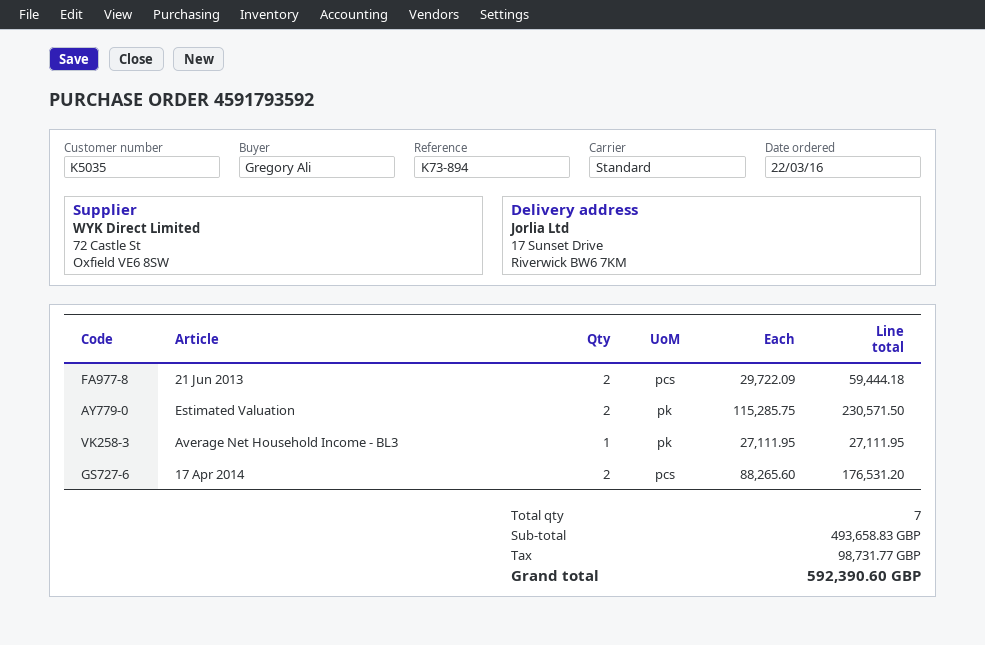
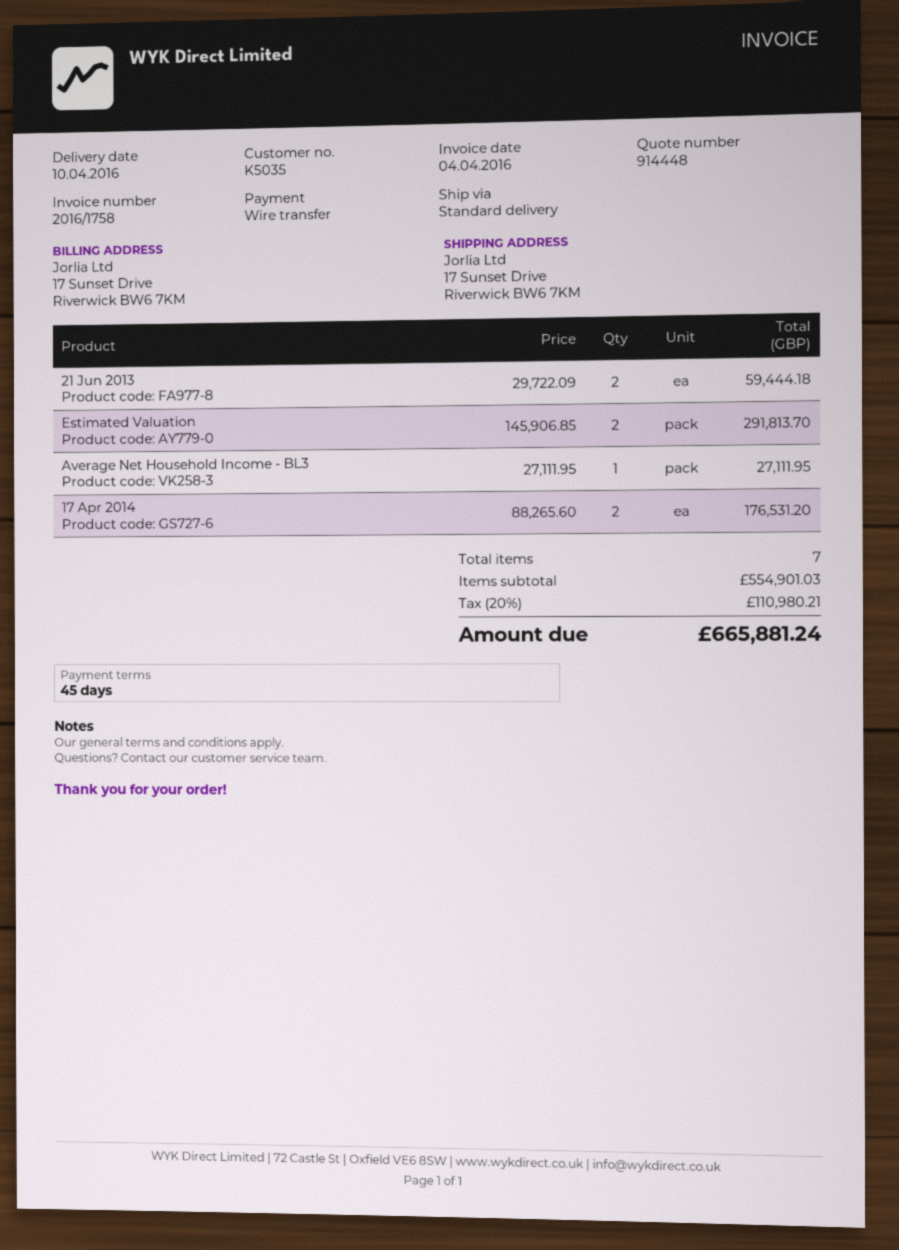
Estimated Valuation: 2 x 115285.75 = 230571.50 -> 2 x 145906.85 = 291813.70
subtotal: 493658.83 -> 554901.03
tax: 98731.77 -> 110980.21
total: 592390.60 -> 665881.24

